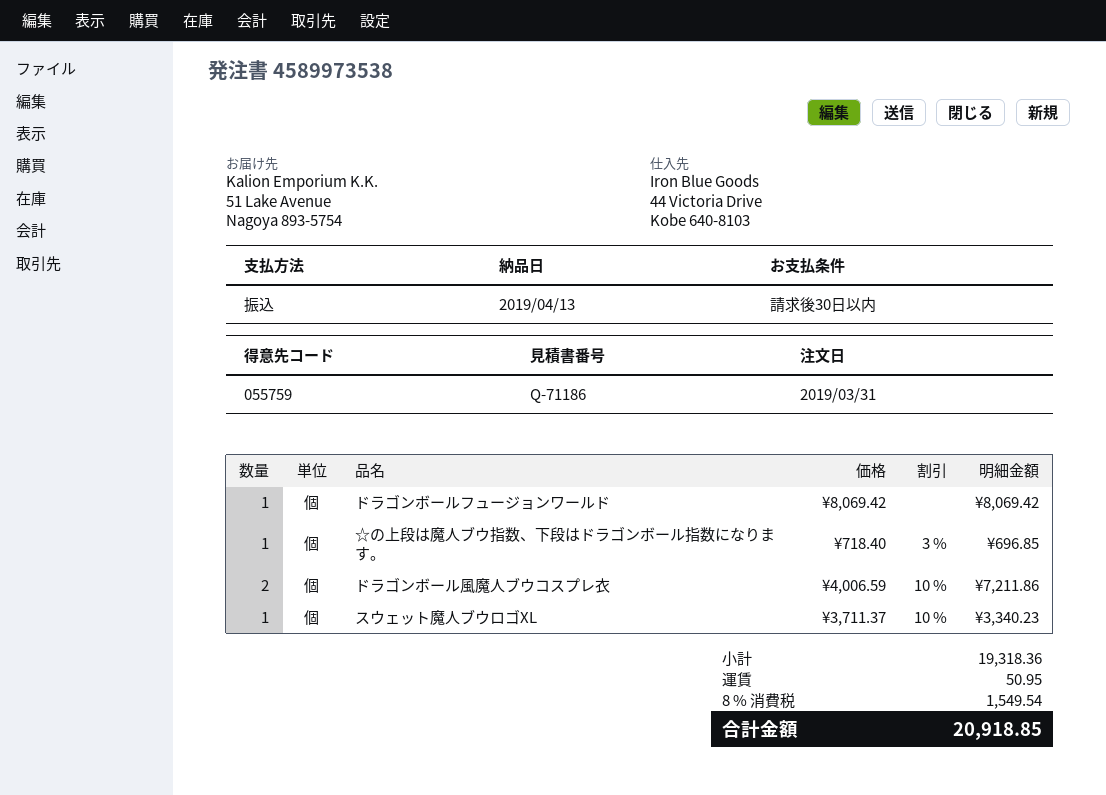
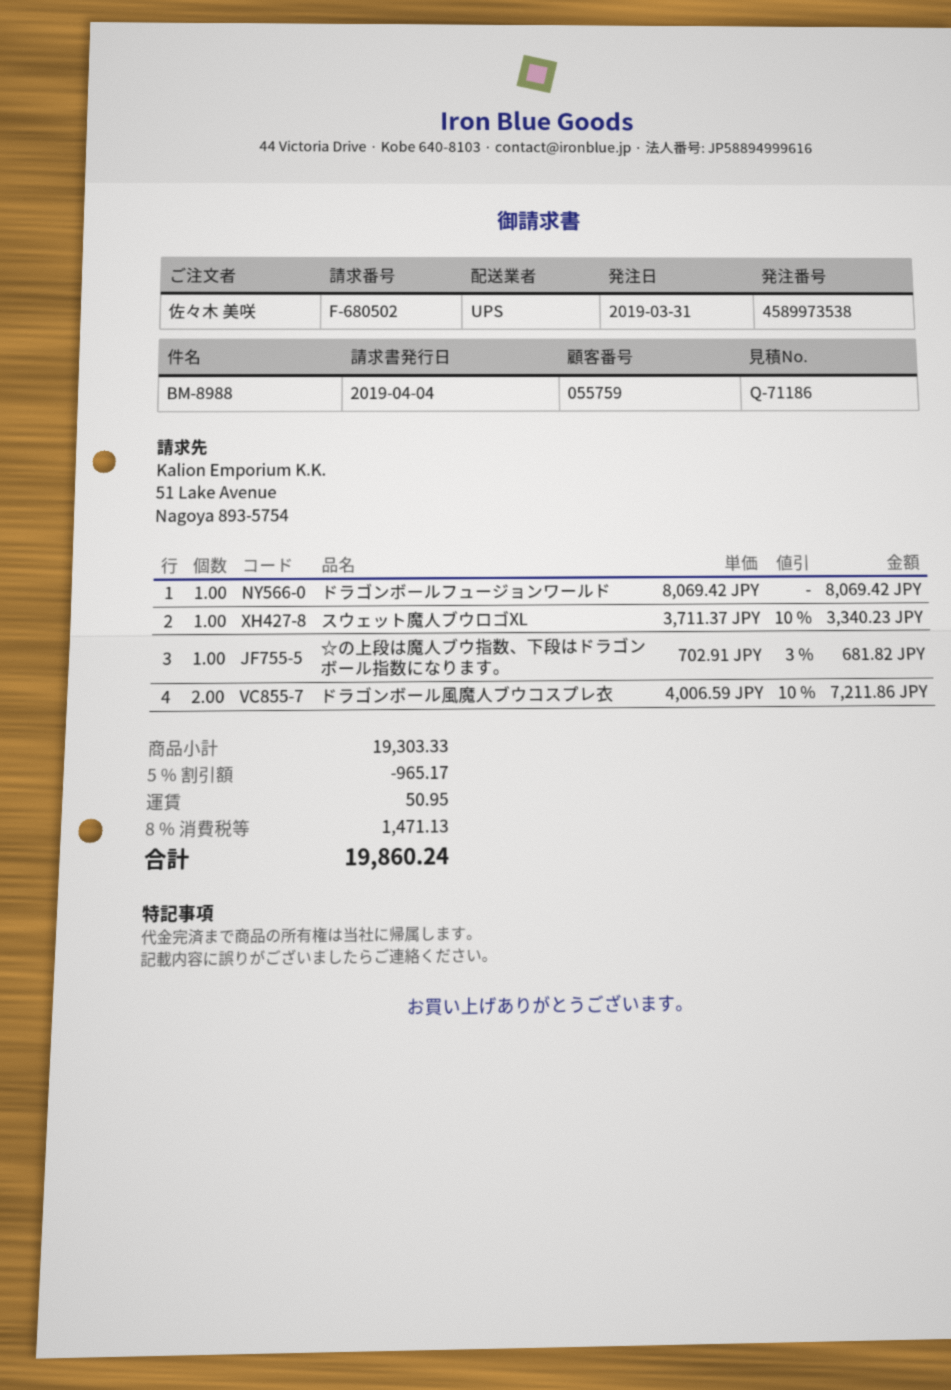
☆の上段は魔人ブウ指数、下段はドラゴンボール指数になります。: 1 x 718.40 - 3% = 696.85 -> 1 x 702.91 - 3% = 681.82
subtotal: 19318.36 -> 19303.33
discount: none -> 5% = 965.17
tax: 8% = 1549.54 -> 8% = 1471.13
total: 20918.85 -> 19860.24

